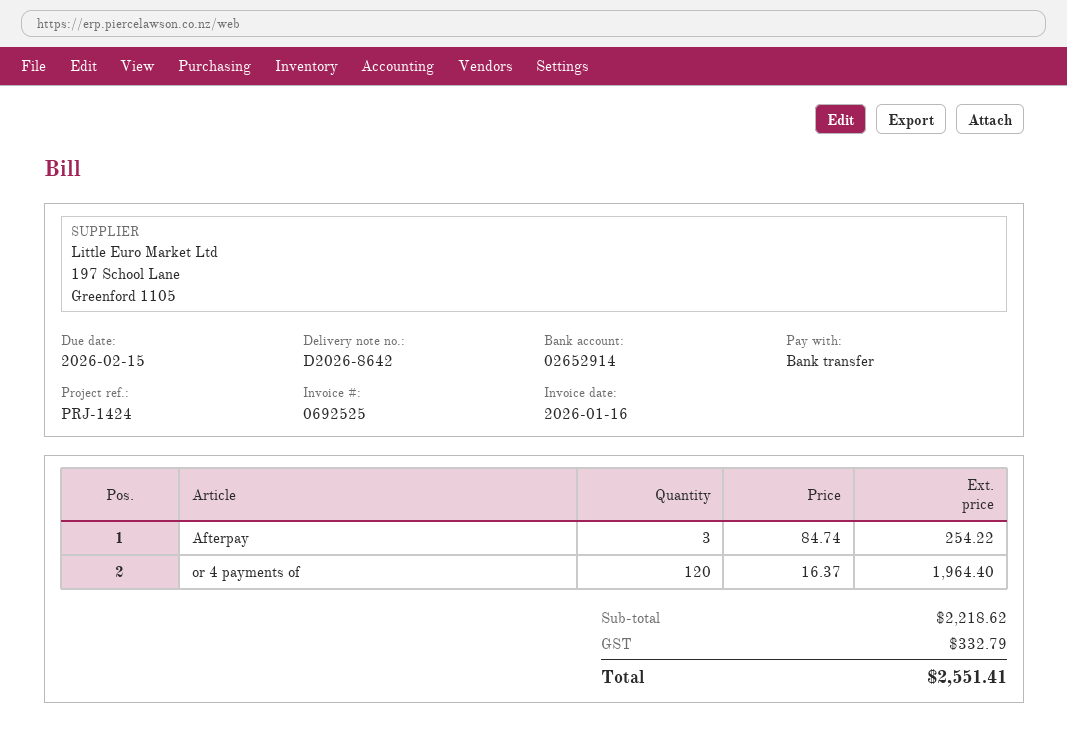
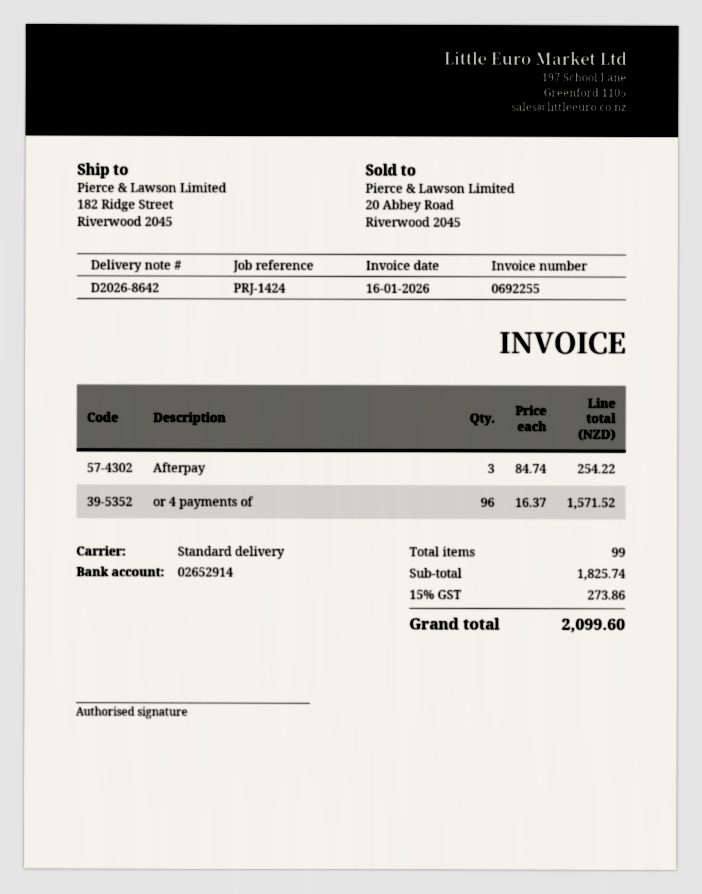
invoice number: 0692525 -> 0692255
or 4 payments of: 120 x 16.37 = 1964.40 -> 96 x 16.37 = 1571.52
subtotal: 2218.62 -> 1825.74
tax: 332.79 -> 273.86
total: 2551.41 -> 2099.60

